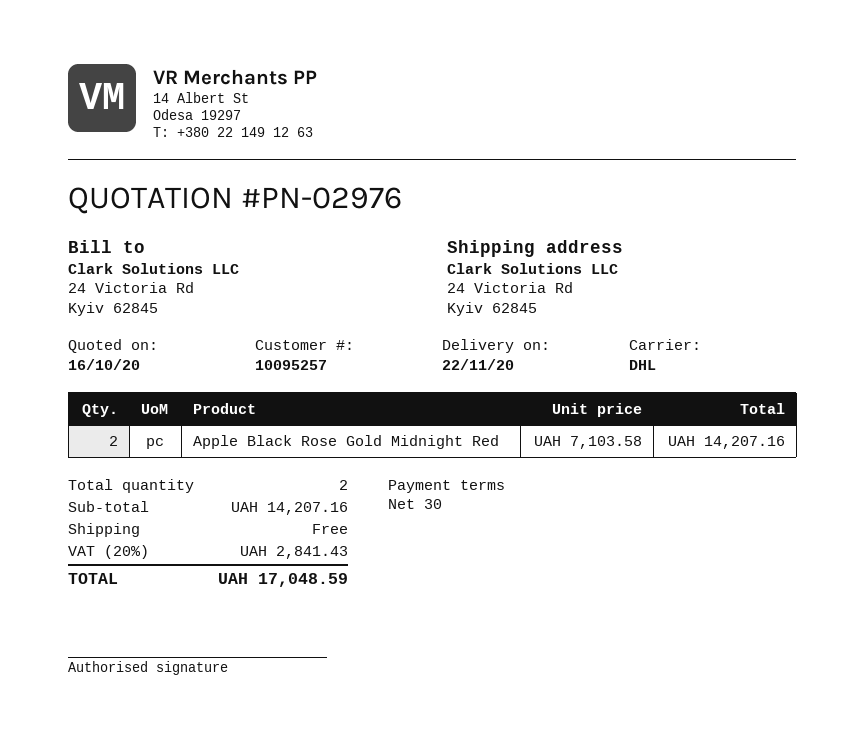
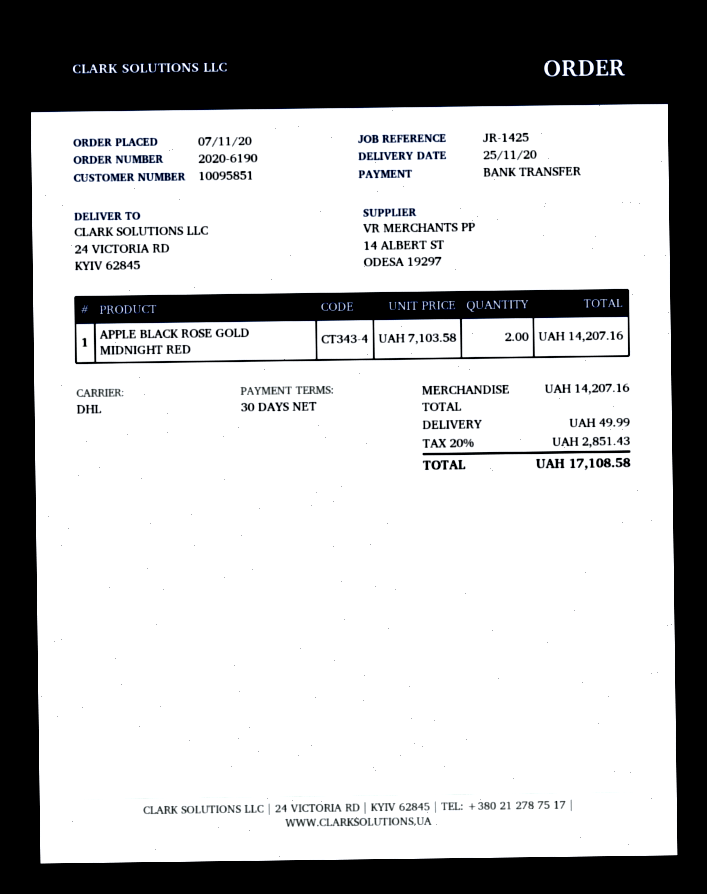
delivery date: 2020-11-22 -> 2020-11-25
customer number: 10095257 -> 10095851
shipping: 0.00 -> 49.99
tax: 20% = 2841.43 -> 20% = 2851.43
total: 17048.59 -> 17108.58

